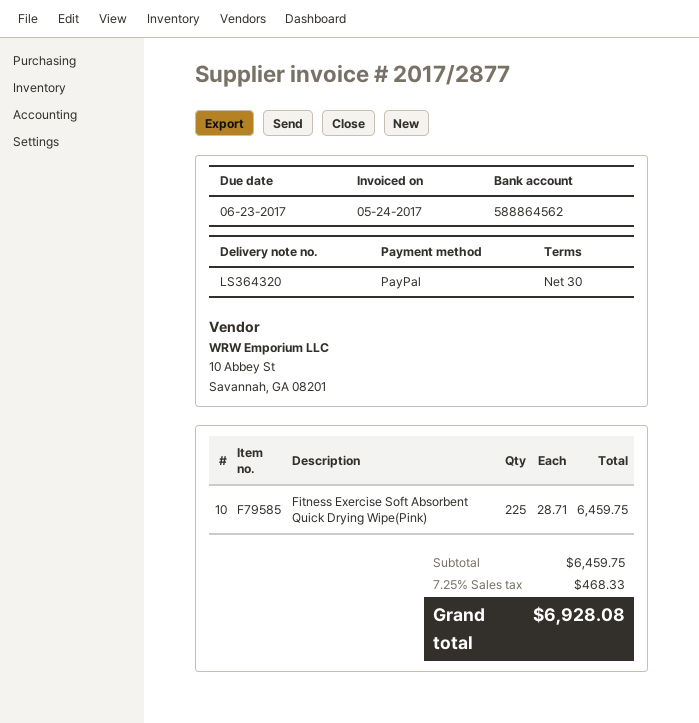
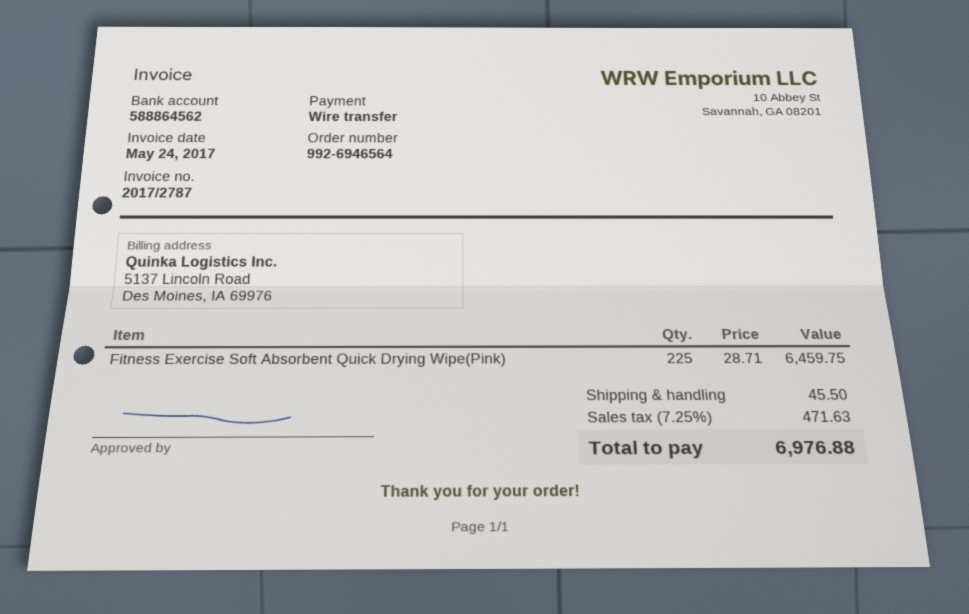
invoice number: 2017/2877 -> 2017/2787
payment method: PayPal -> bank transfer
shipping: none -> 45.50
tax: 7.25% = 468.33 -> 7.25% = 471.63
total: 6928.08 -> 6976.88

